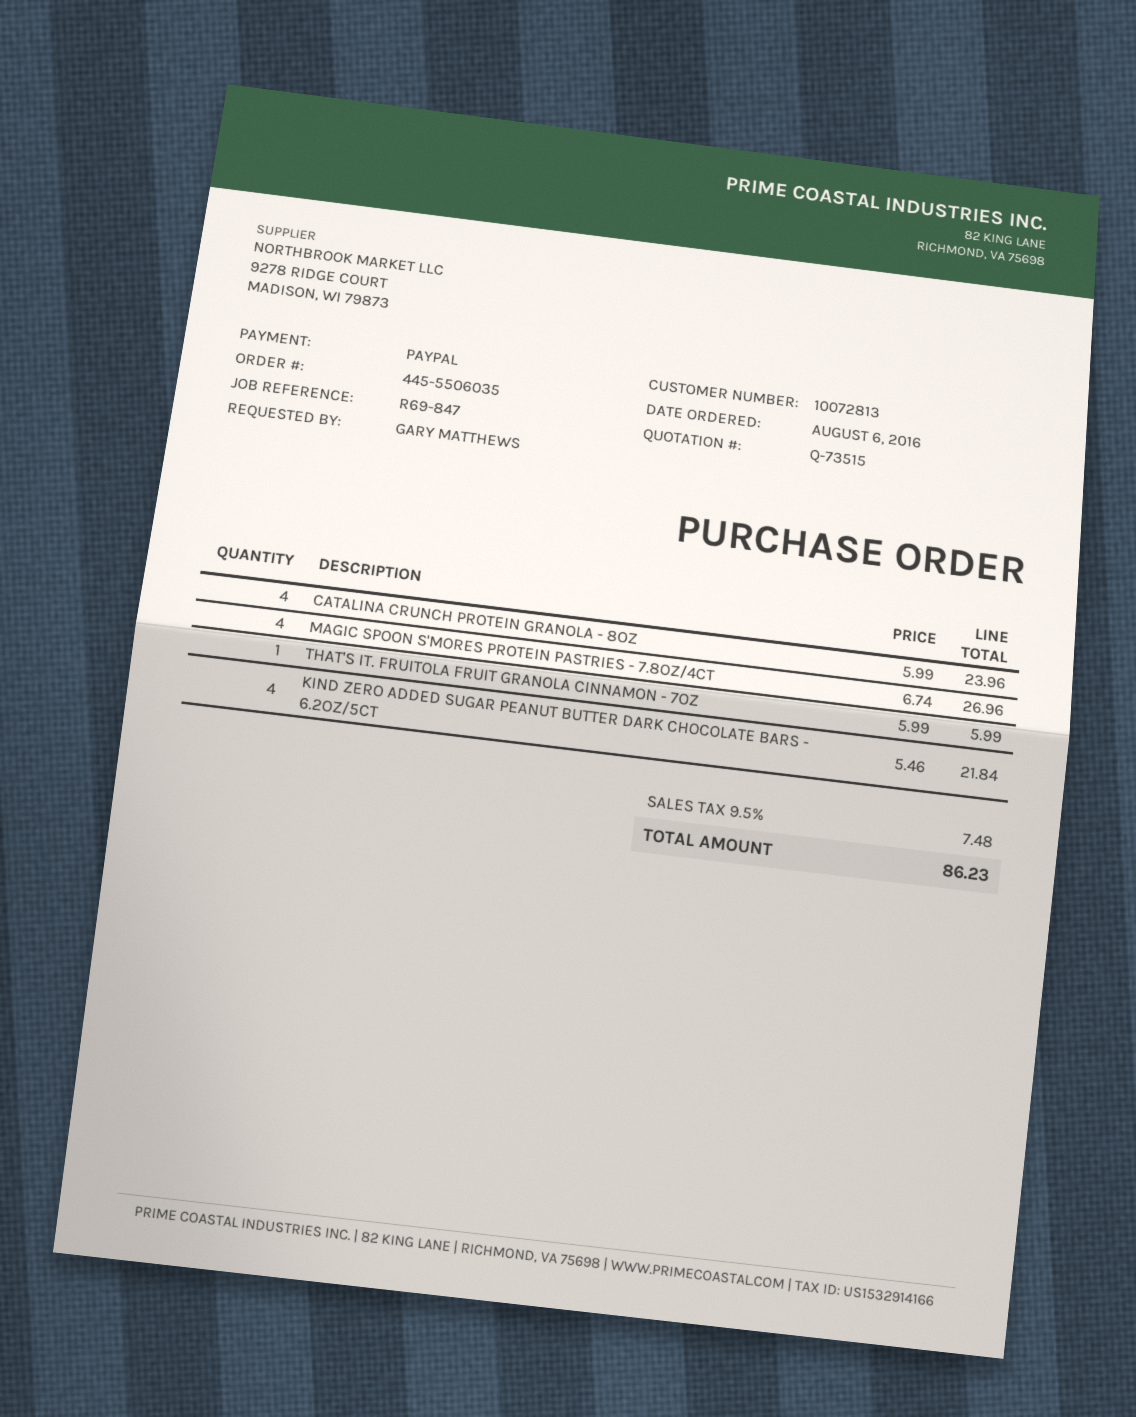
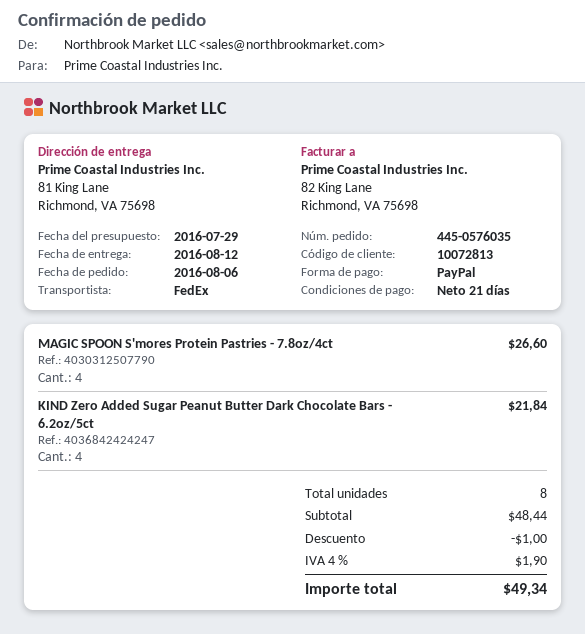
order number: 445-5506035 -> 445-0576035
CATALINA CRUNCH PROTEIN GRANOLA - 8OZ: 4 for 23.96 -> none
MAGIC SPOON S'MORES PROTEIN PASTRIES - 7.8OZ/4CT: 4 for 26.96 -> 4 for 26.60
THAT'S IT. FRUITOLA FRUIT GRANOLA CINNAMON - 7OZ: 1 for 5.99 -> none
discount: none -> 1.00
tax: 9.5% = 7.48 -> 4% = 1.90
total: 86.23 -> 49.34

